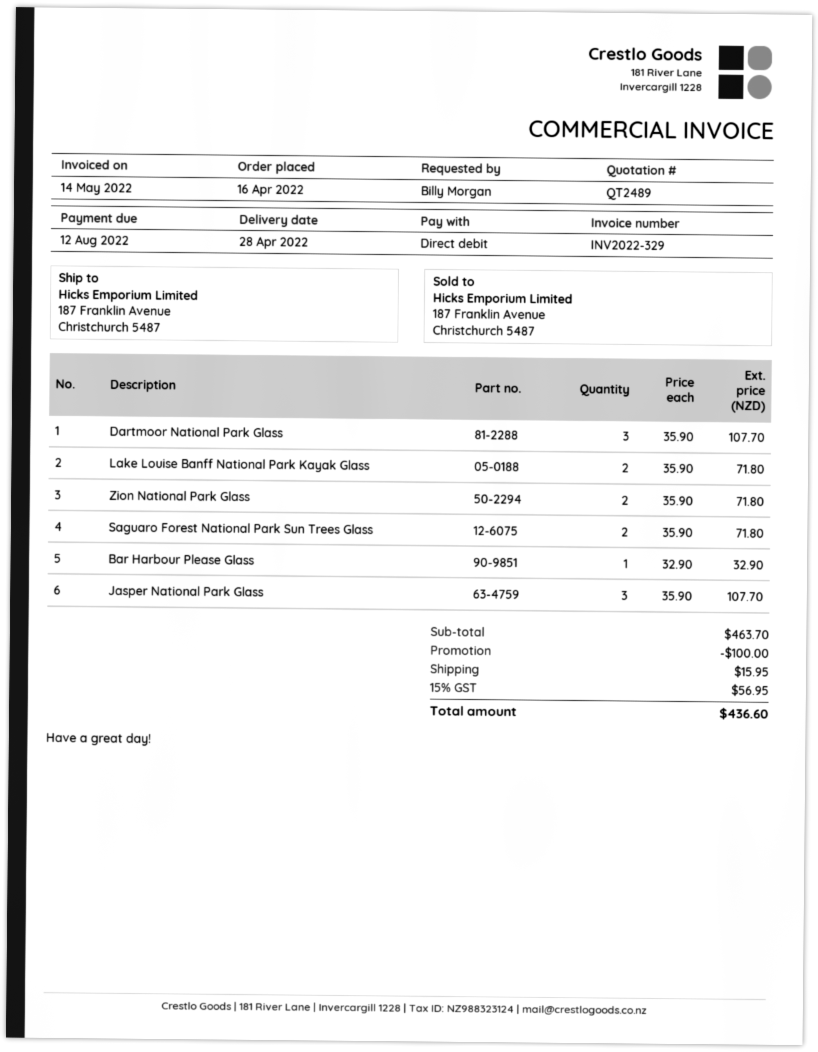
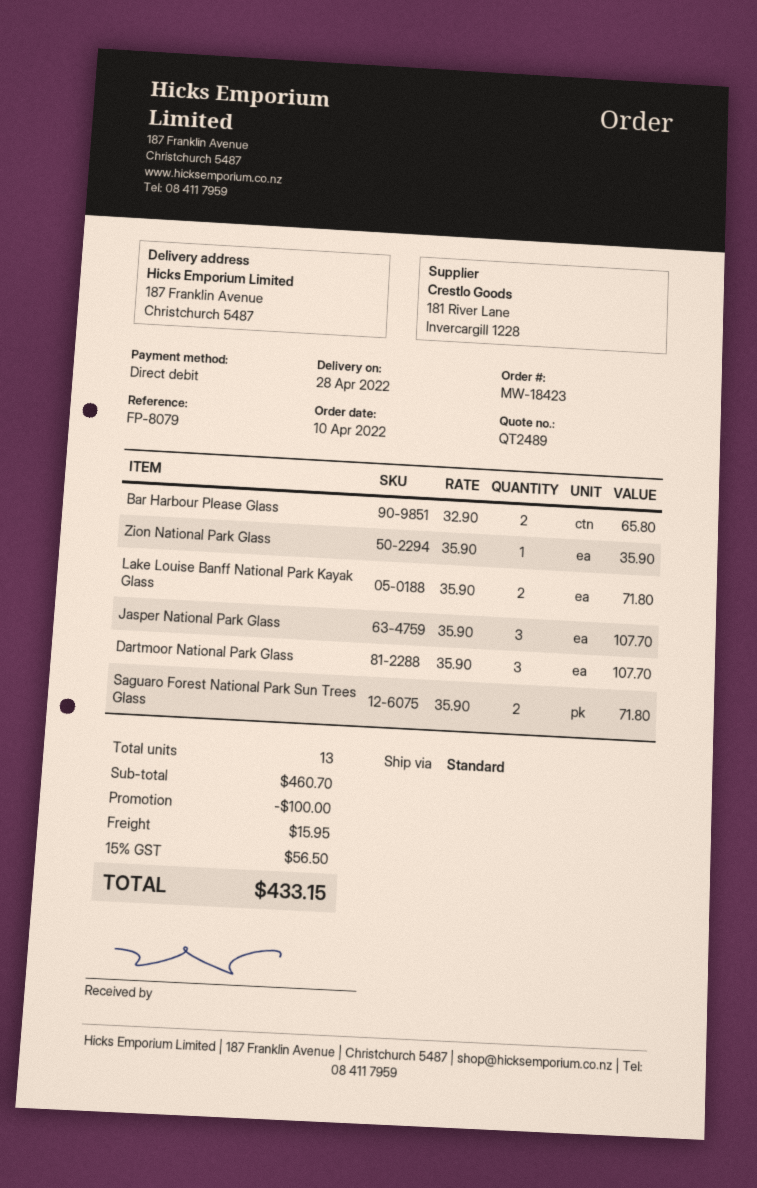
order date: 2022-04-16 -> 2022-04-10
Zion National Park Glass: 2 x 35.90 = 71.80 -> 1 x 35.90 = 35.90
Bar Harbour Please Glass: 1 x 32.90 = 32.90 -> 2 x 32.90 = 65.80
subtotal: 463.70 -> 460.70
tax: 15% = 56.95 -> 15% = 56.50
total: 436.60 -> 433.15

